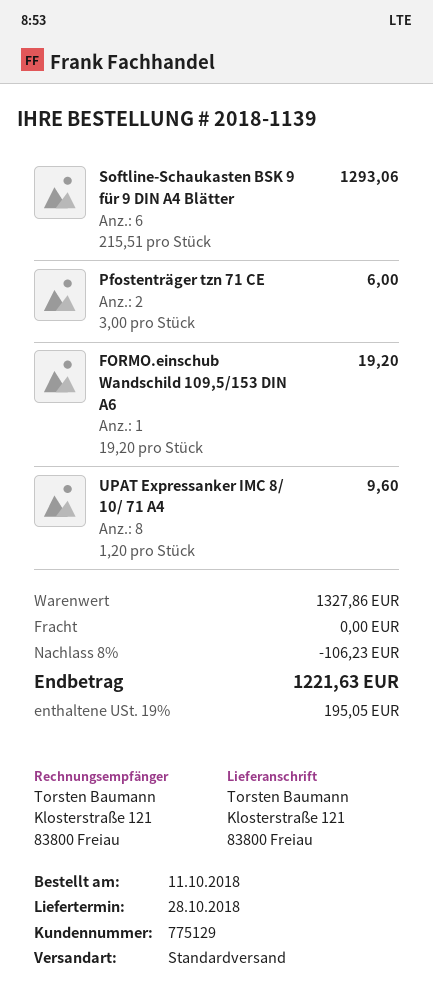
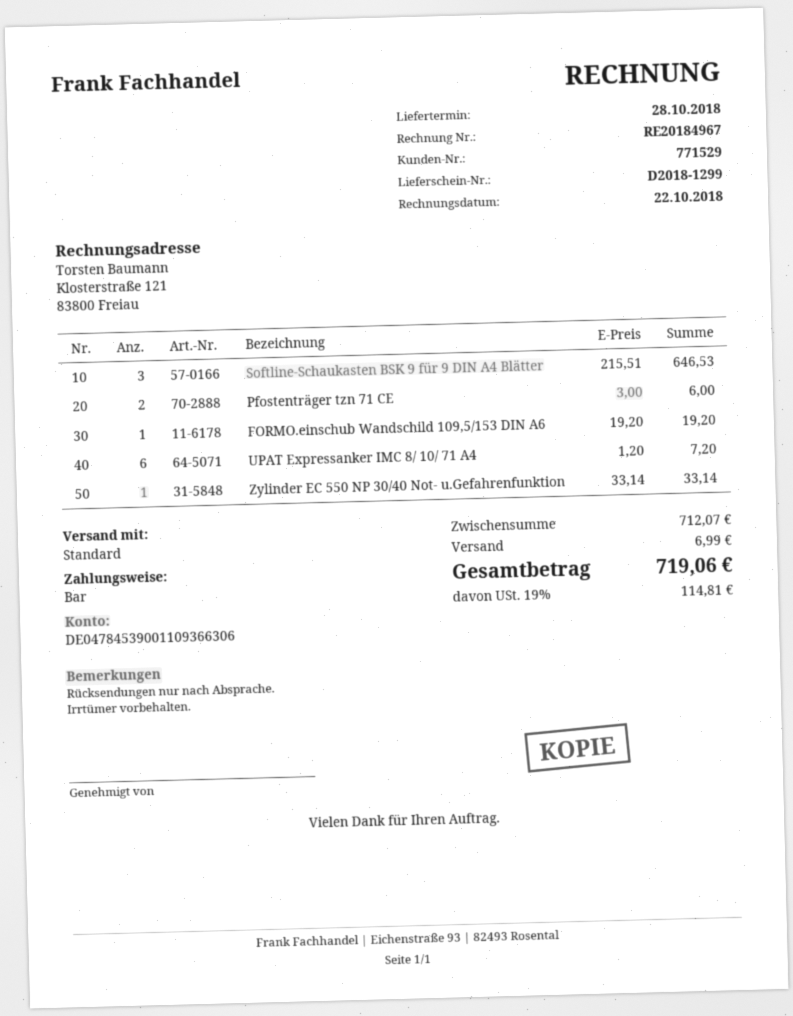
customer number: 775129 -> 771529
Softline-Schaukasten BSK 9 für 9 DIN A4 Blätter: 6 x 215.51 = 1293.06 -> 3 x 215.51 = 646.53
UPAT Expressanker IMC 8/ 10/ 71 A4: 8 x 1.20 = 9.60 -> 6 x 1.20 = 7.20
Zylinder EC 550 NP 30/40 Not- u.Gefahrenfunktion: none -> 1 x 33.14 = 33.14
subtotal: 1327.86 -> 712.07
discount: 8% = 106.23 -> none
shipping: 0.00 -> 6.99
tax: 19% = 195.05 -> 19% = 114.81
total: 1221.63 -> 719.06

